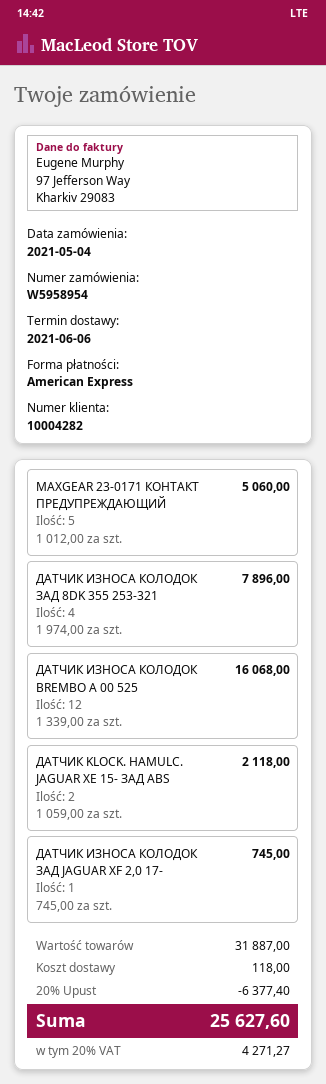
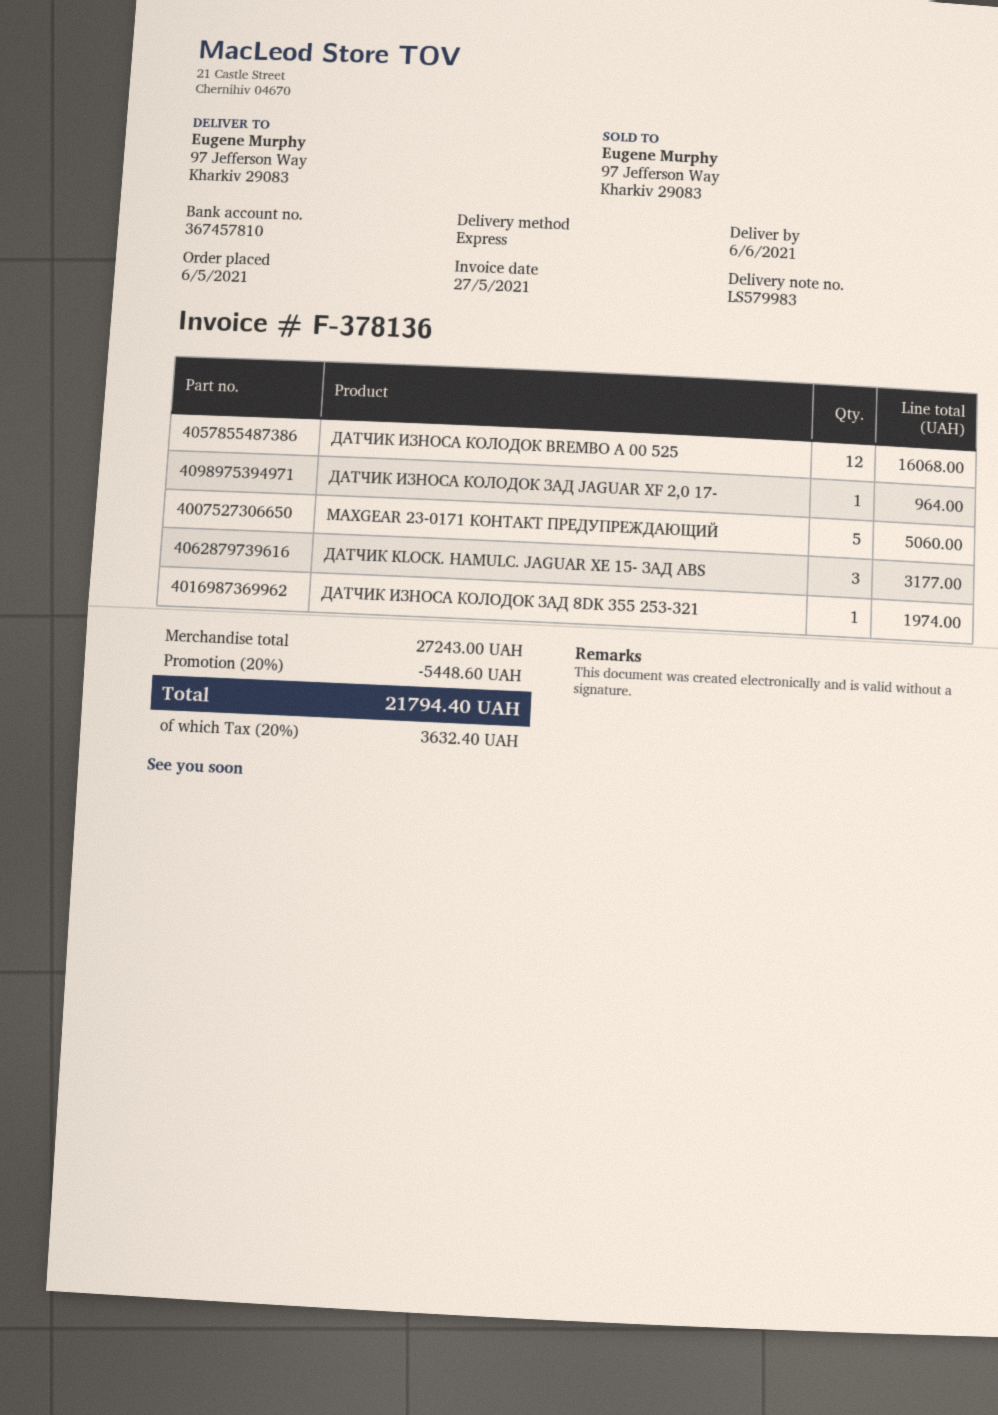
order date: 2021-05-04 -> 2021-05-06
ДАТЧИК ИЗНОСА КОЛОДОК ЗАД 8DK 355 253-321: 4 for 7896.00 -> 1 for 1974.00
ДАТЧИК KLOCK. HAMULC. JAGUAR XE 15- ЗАД ABS: 2 for 2118.00 -> 3 for 3177.00
ДАТЧИК ИЗНОСА КОЛОДОК ЗАД JAGUAR XF 2,0 17-: 1 for 745.00 -> 1 for 964.00
subtotal: 31887.00 -> 27243.00
discount: 20% = 6377.40 -> 20% = 5448.60
shipping: 118.00 -> none
tax: 20% = 4271.27 -> 20% = 3632.40
total: 25627.60 -> 21794.40

